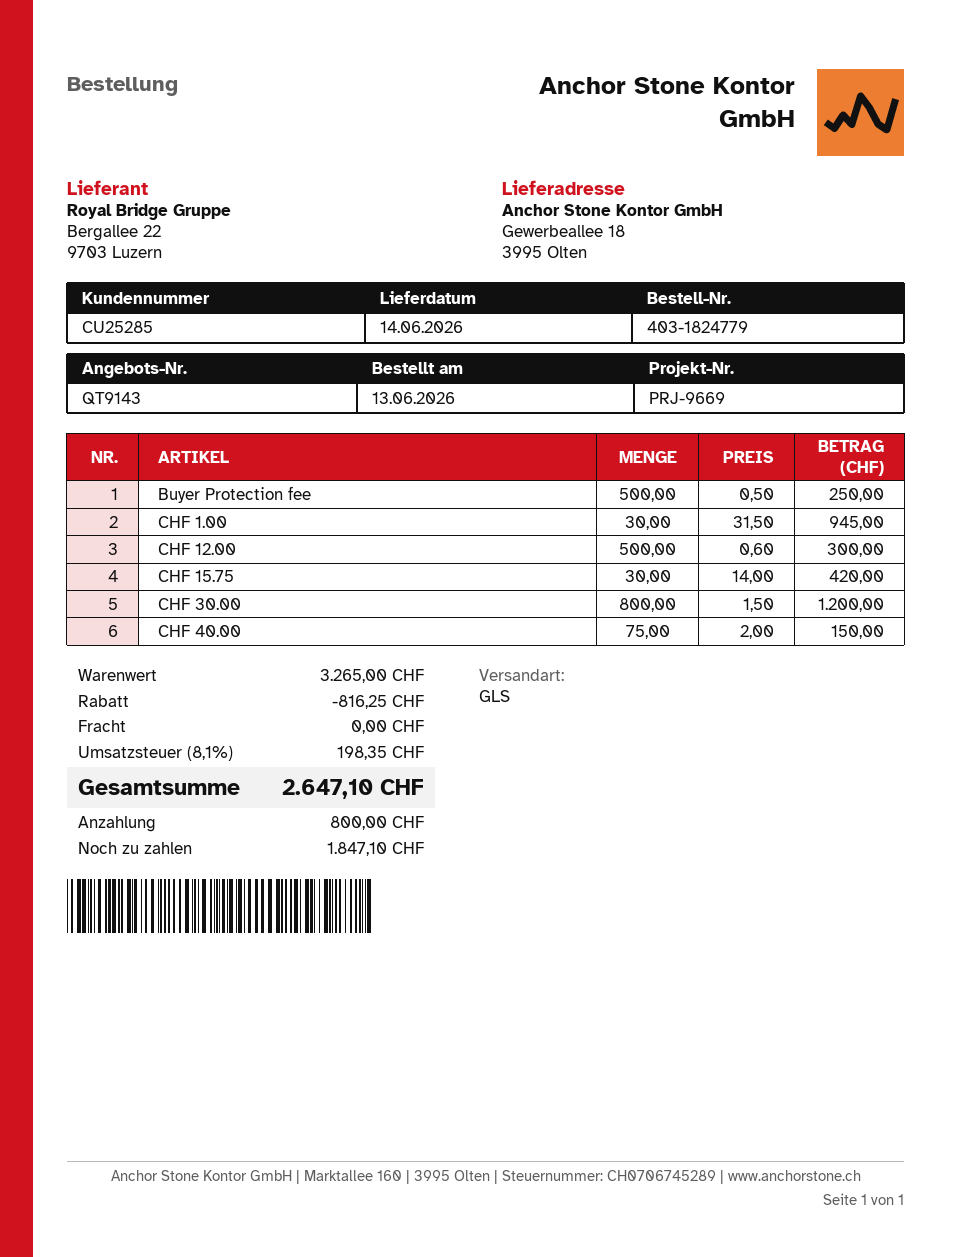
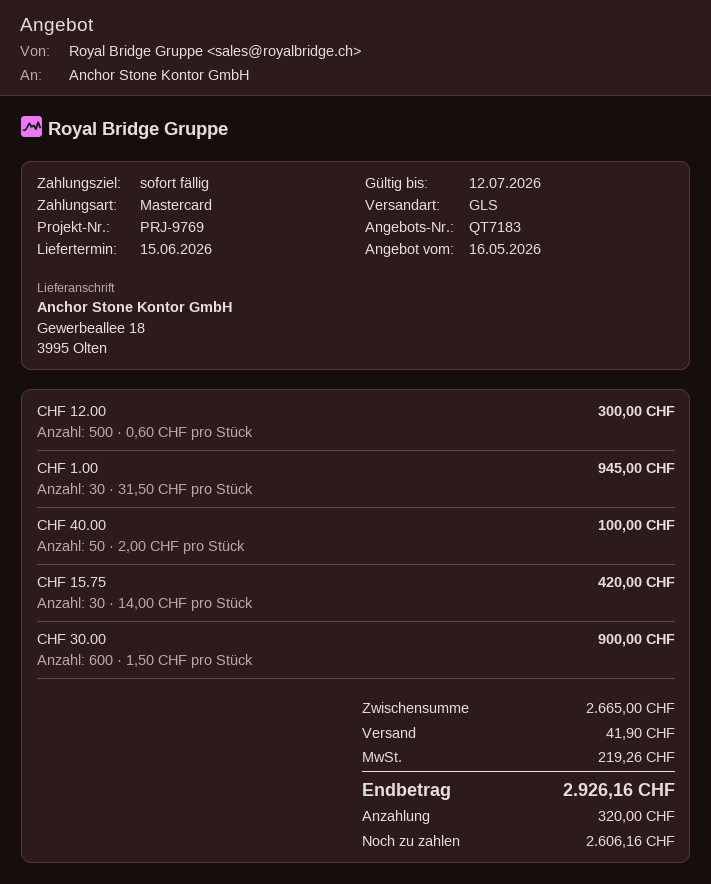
quote number: QT9143 -> QT7183
delivery date: 2026-06-14 -> 2026-06-15
reference: PRJ-9669 -> PRJ-9769
Buyer Protection fee: 500 x 0.50 = 250.00 -> none
CHF 30.00: 800 x 1.50 = 1200.00 -> 600 x 1.50 = 900.00
CHF 40.00: 75 x 2.00 = 150.00 -> 50 x 2.00 = 100.00
subtotal: 3265.00 -> 2665.00
discount: 816.25 -> none
shipping: 0.00 -> 41.90
tax: 198.35 -> 219.26
total: 2647.10 -> 2926.16
deposit: 800.00 -> 320.00
balance: 1847.10 -> 2606.16

